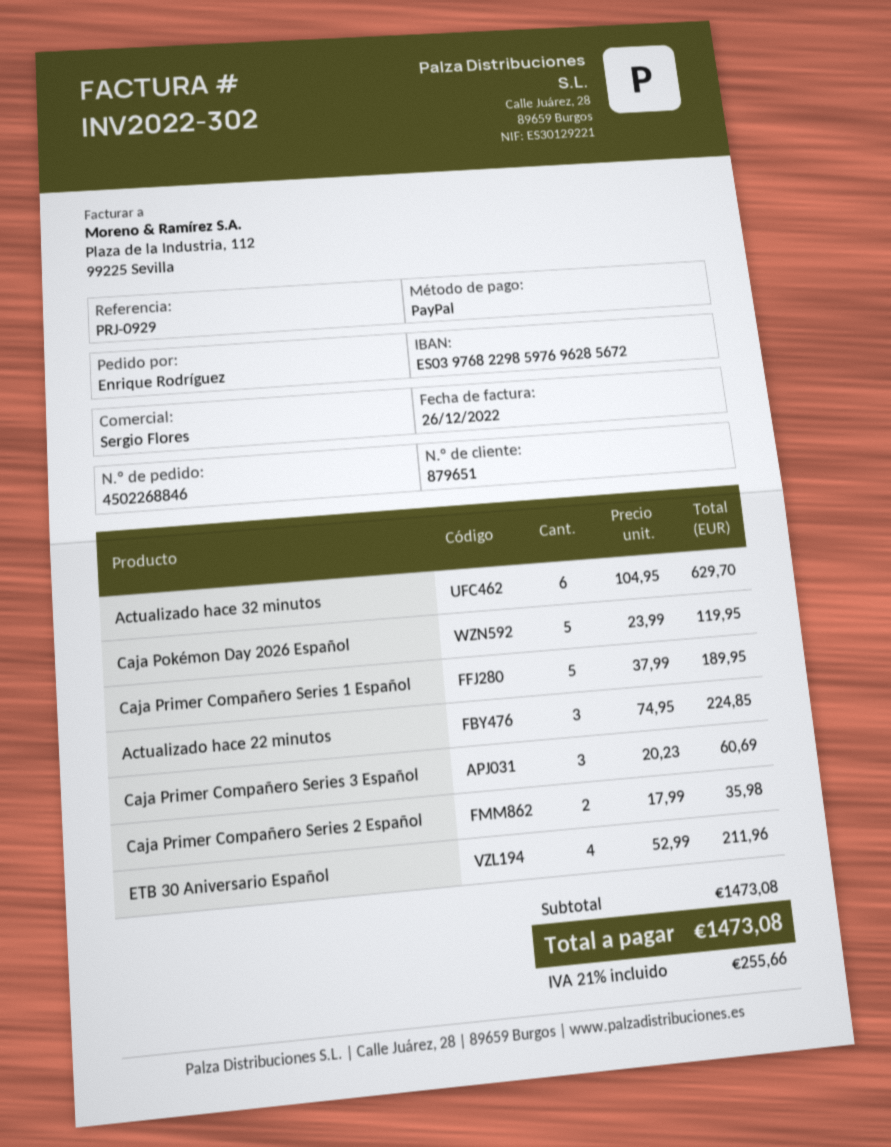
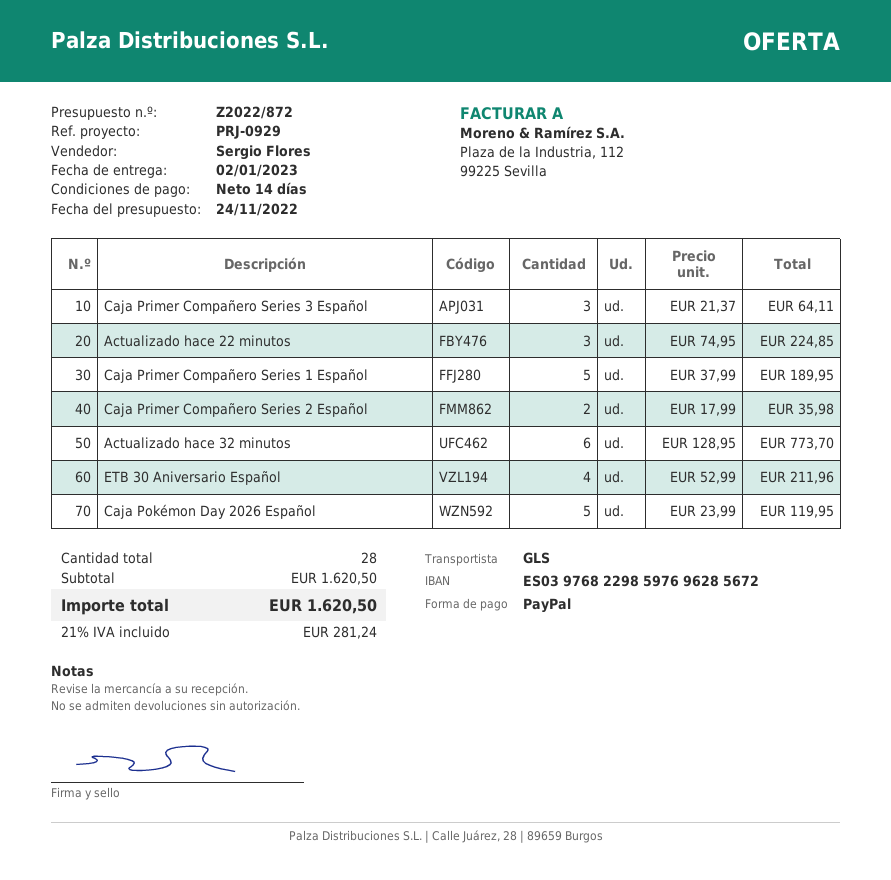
Actualizado hace 32 minutos: 6 x 104.95 = 629.70 -> 6 x 128.95 = 773.70
Caja Primer Compañero Series 3 Español: 3 x 20.23 = 60.69 -> 3 x 21.37 = 64.11
subtotal: 1473.08 -> 1620.50
tax: 21% = 255.66 -> 21% = 281.24
total: 1473.08 -> 1620.50

